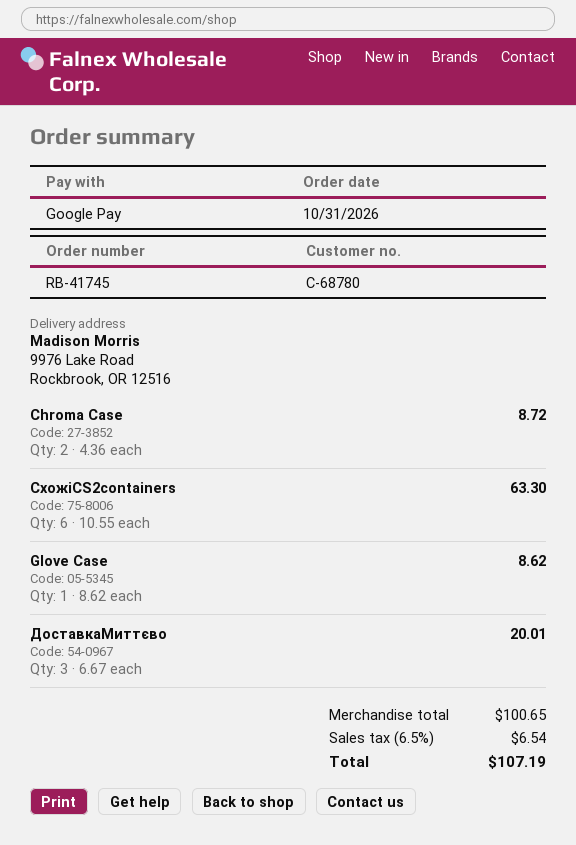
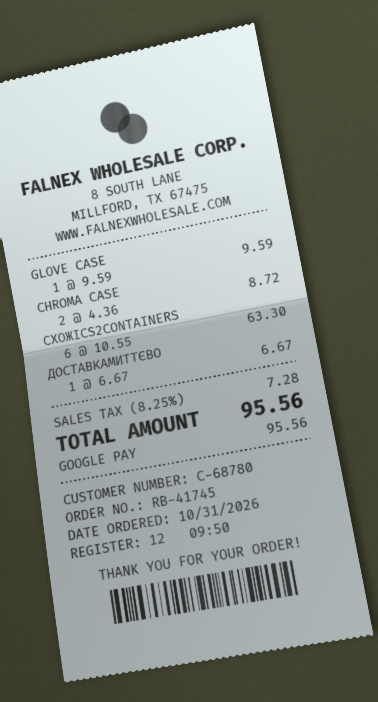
Glove Case: 1 x 8.62 = 8.62 -> 1 x 9.59 = 9.59
ДоставкаМиттєво: 3 x 6.67 = 20.01 -> 1 x 6.67 = 6.67
tax: 6.5% = 6.54 -> 8.25% = 7.28
total: 107.19 -> 95.56

